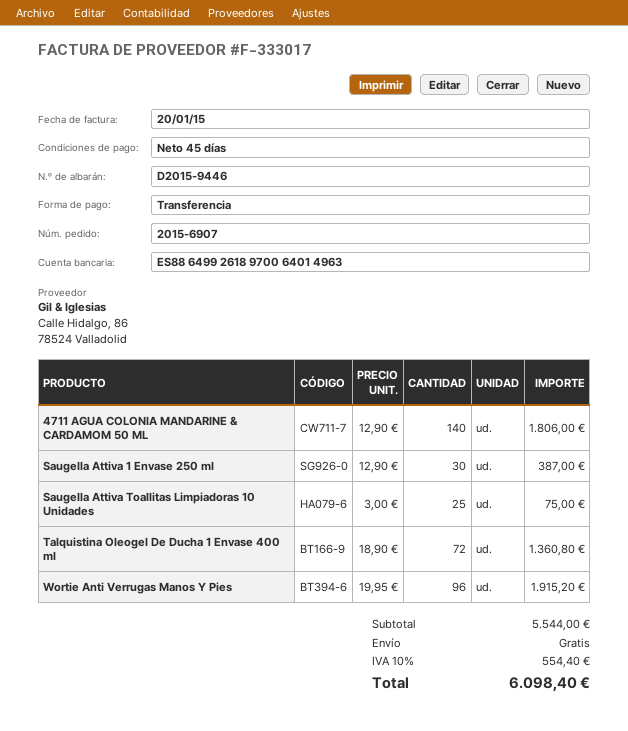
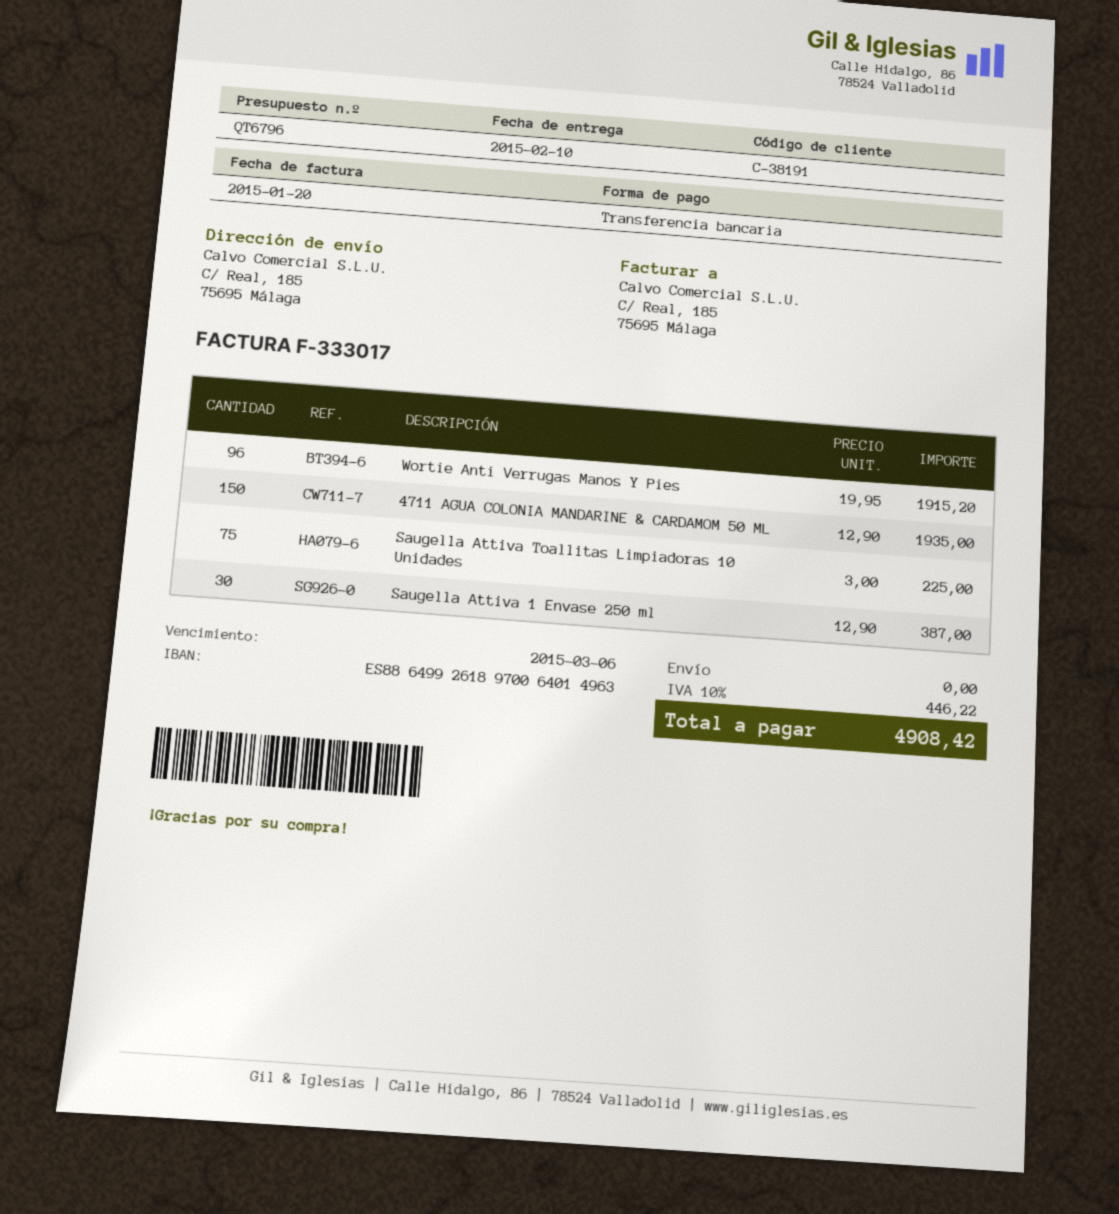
4711 AGUA COLONIA MANDARINE & CARDAMOM 50 ML: 140 x 12.90 = 1806.00 -> 150 x 12.90 = 1935.00
Saugella Attiva Toallitas Limpiadoras 10 Unidades: 25 x 3.00 = 75.00 -> 75 x 3.00 = 225.00
Talquistina Oleogel De Ducha 1 Envase 400 ml: 72 x 18.90 = 1360.80 -> none
tax: 10% = 554.40 -> 10% = 446.22
total: 6098.40 -> 4908.42

